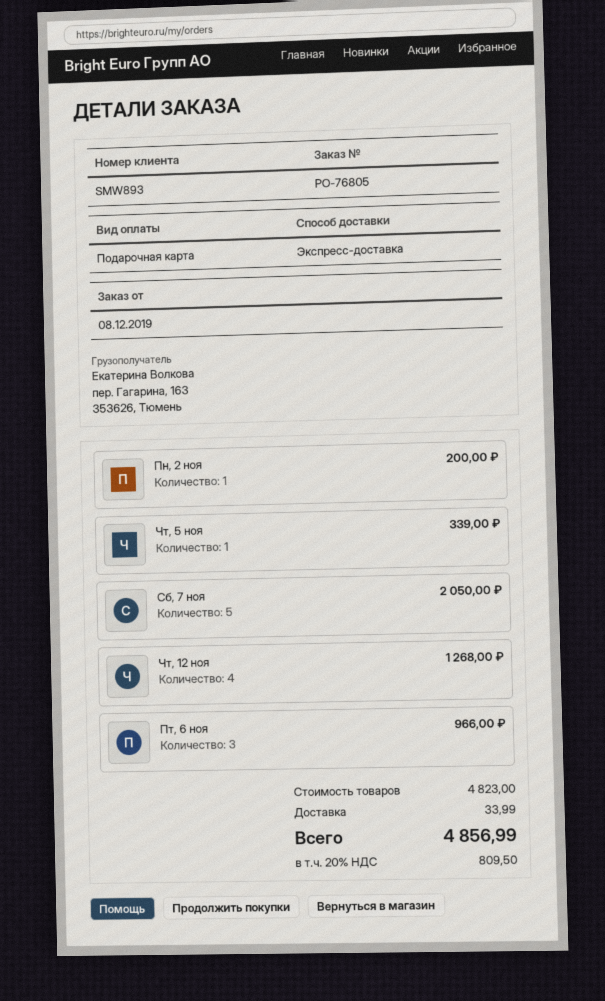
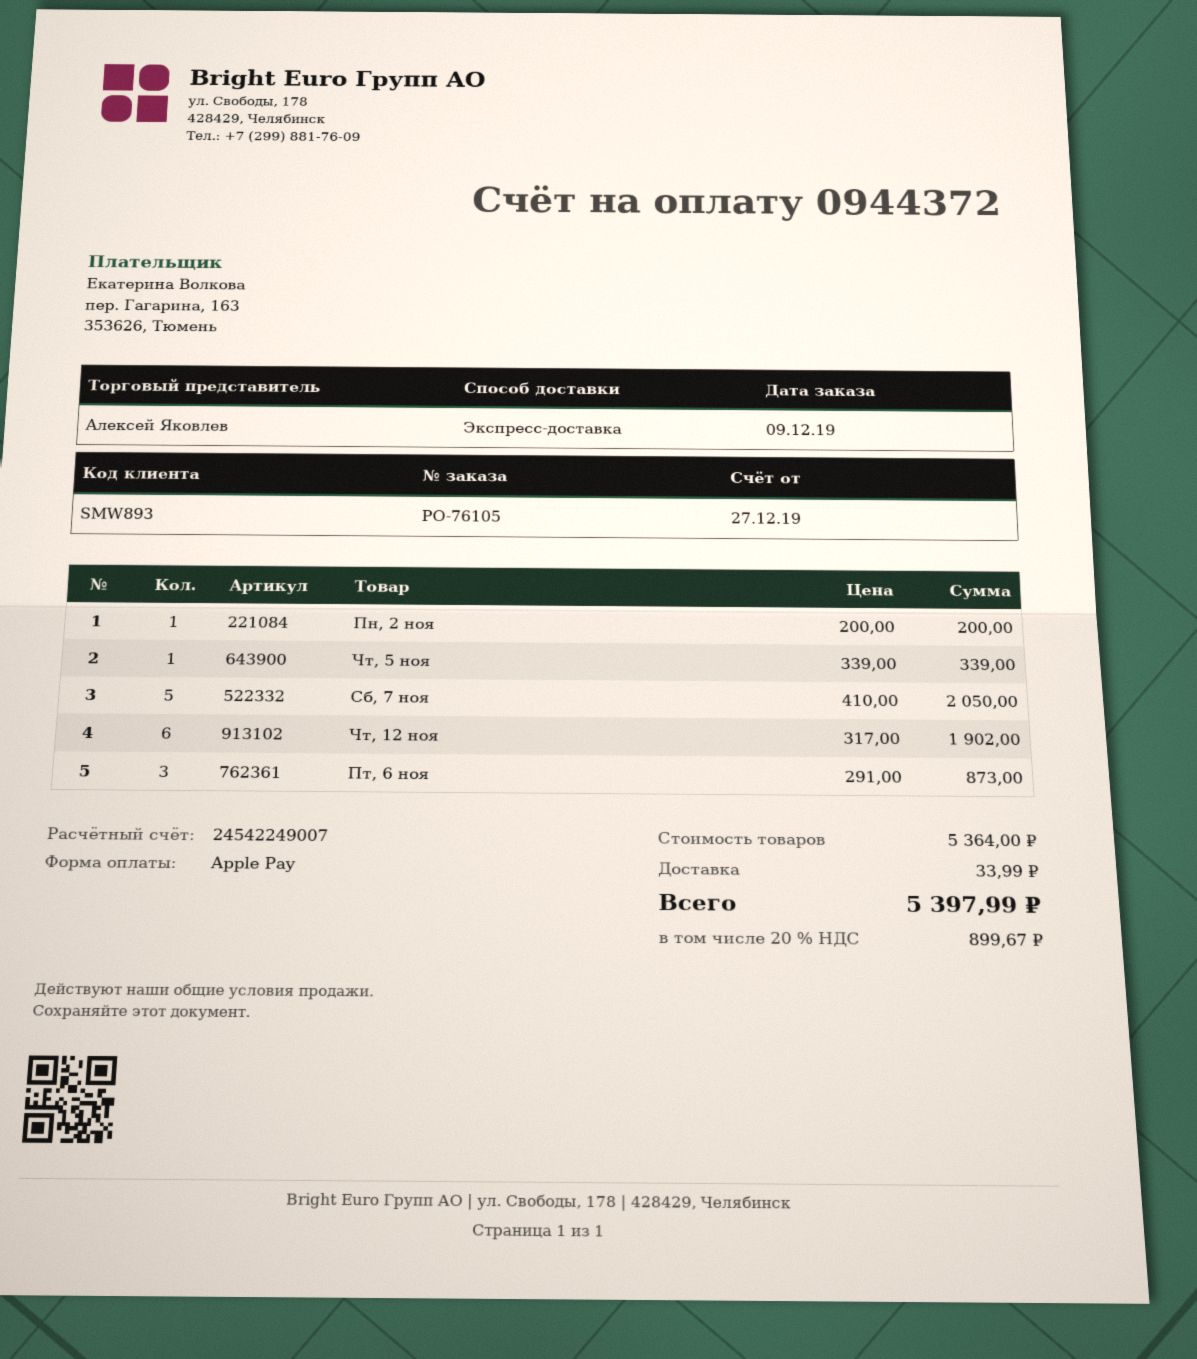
order number: PO-76805 -> PO-76105
order date: 2019-12-08 -> 2019-12-09
payment method: gift card -> Apple Pay
Чт, 12 ноя: 4 for 1268.00 -> 6 for 1902.00
Пт, 6 ноя: 3 for 966.00 -> 3 for 873.00
subtotal: 4823.00 -> 5364.00
tax: 20% = 809.50 -> 20% = 899.67
total: 4856.99 -> 5397.99

